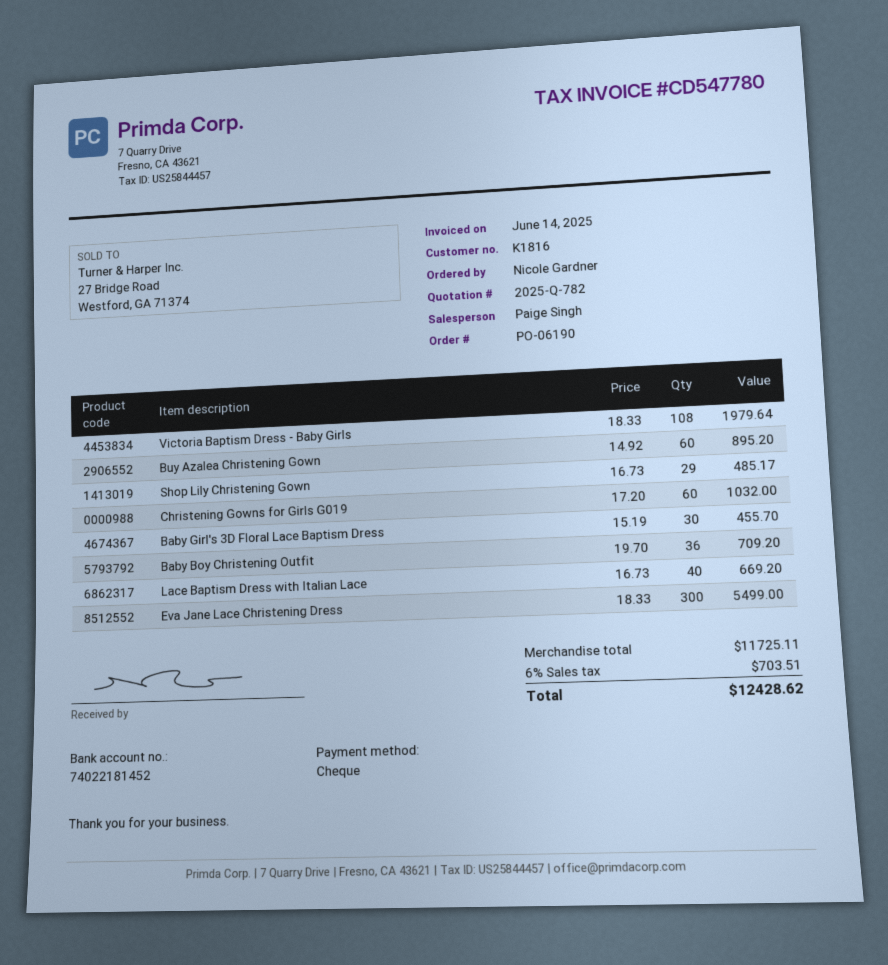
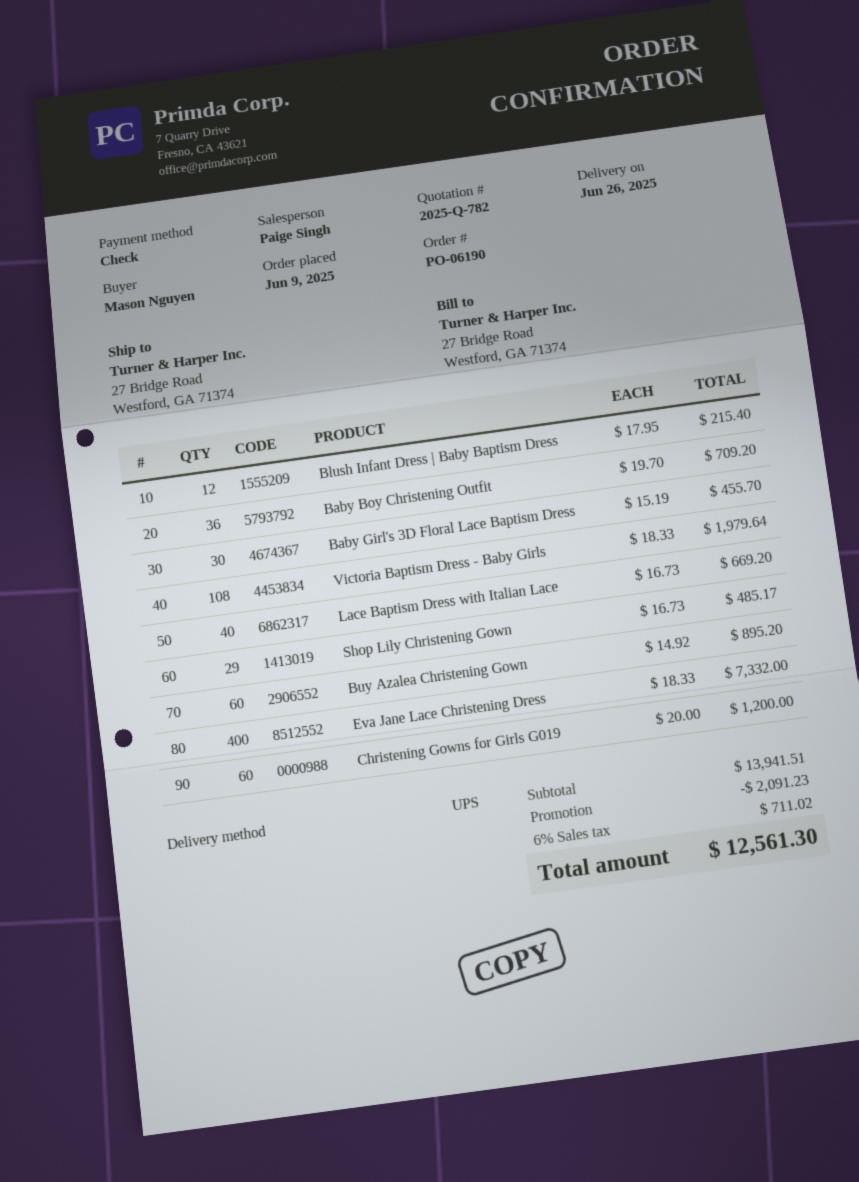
ordered by: Nicole Gardner -> Mason Nguyen
Christening Gowns for Girls G019: 60 x 17.20 = 1032.00 -> 60 x 20.00 = 1200.00
Eva Jane Lace Christening Dress: 300 x 18.33 = 5499.00 -> 400 x 18.33 = 7332.00
Blush Infant Dress | Baby Baptism Dress: none -> 12 x 17.95 = 215.40
subtotal: 11725.11 -> 13941.51
discount: none -> 2091.23
tax: 6% = 703.51 -> 6% = 711.02
total: 12428.62 -> 12561.30

